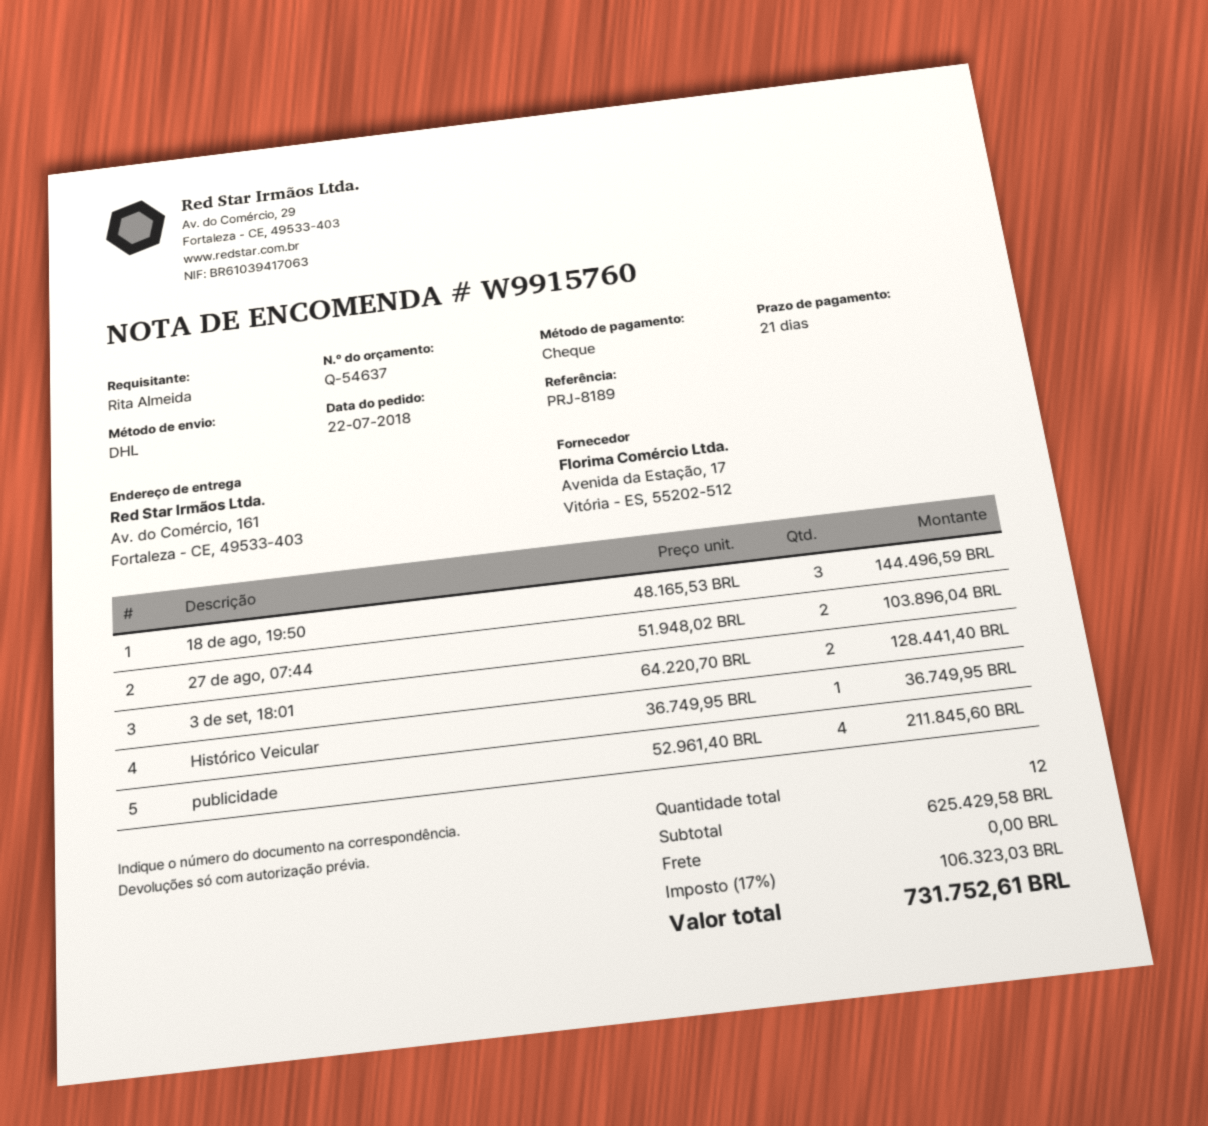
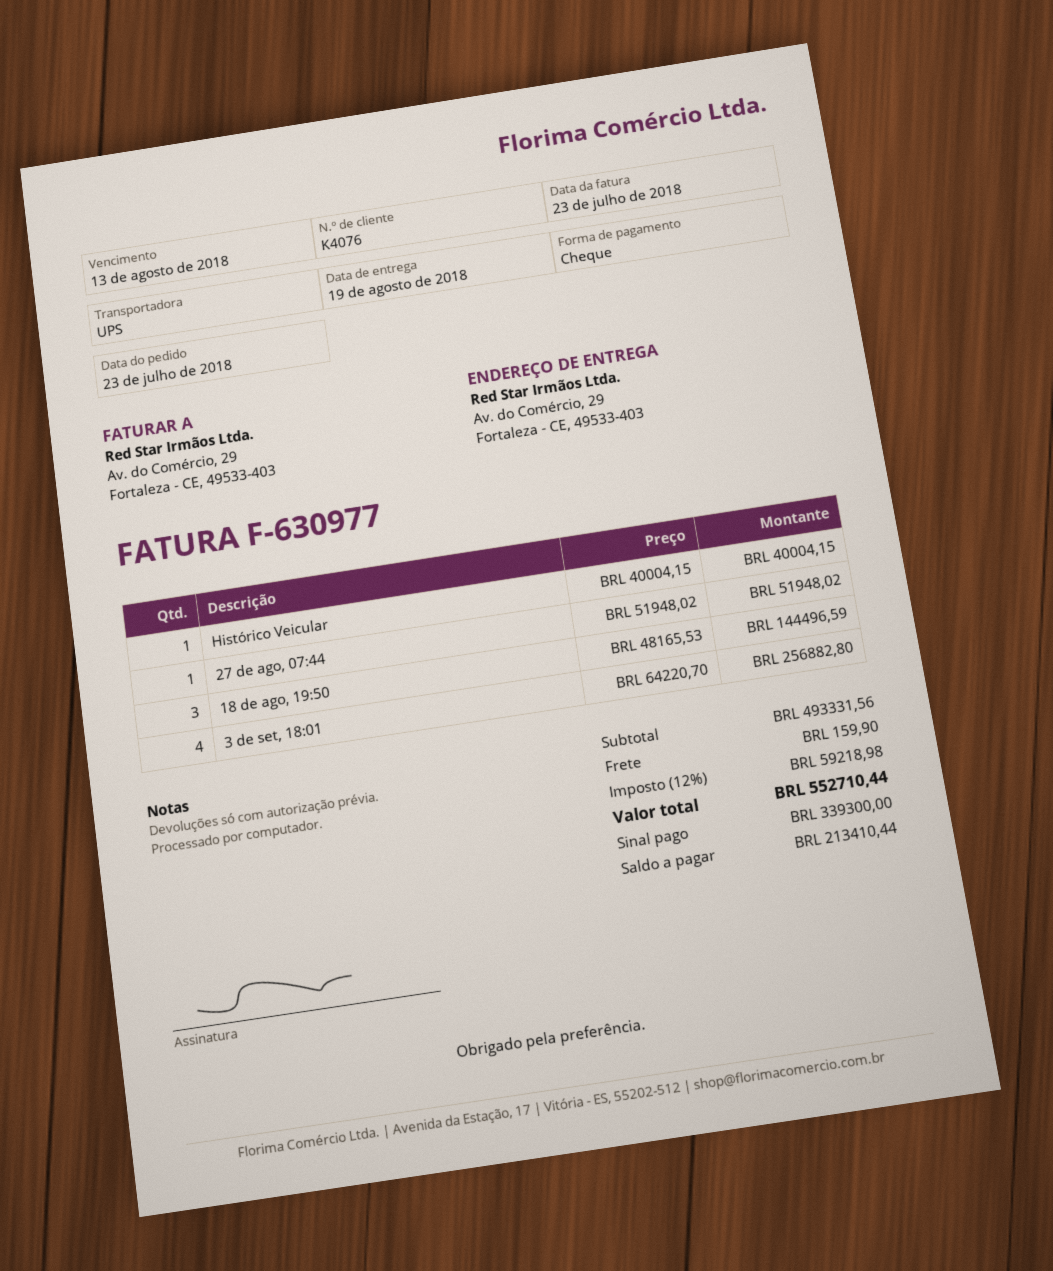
order date: 2018-07-22 -> 2018-07-23
shipping method: DHL -> UPS
ship to: Av. do Comércio, 161, Fortaleza - CE, 49533-403 -> Av. do Comércio, 29, Fortaleza - CE, 49533-403
27 de ago, 07:44: 2 x 51948.02 = 103896.04 -> 1 x 51948.02 = 51948.02
3 de set, 18:01: 2 x 64220.70 = 128441.40 -> 4 x 64220.70 = 256882.80
Histórico Veicular: 1 x 36749.95 = 36749.95 -> 1 x 40004.15 = 40004.15
publicidade: 4 x 52961.40 = 211845.60 -> none
subtotal: 625429.58 -> 493331.56
shipping: 0.00 -> 159.90
tax: 17% = 106323.03 -> 12% = 59218.98
total: 731752.61 -> 552710.44

